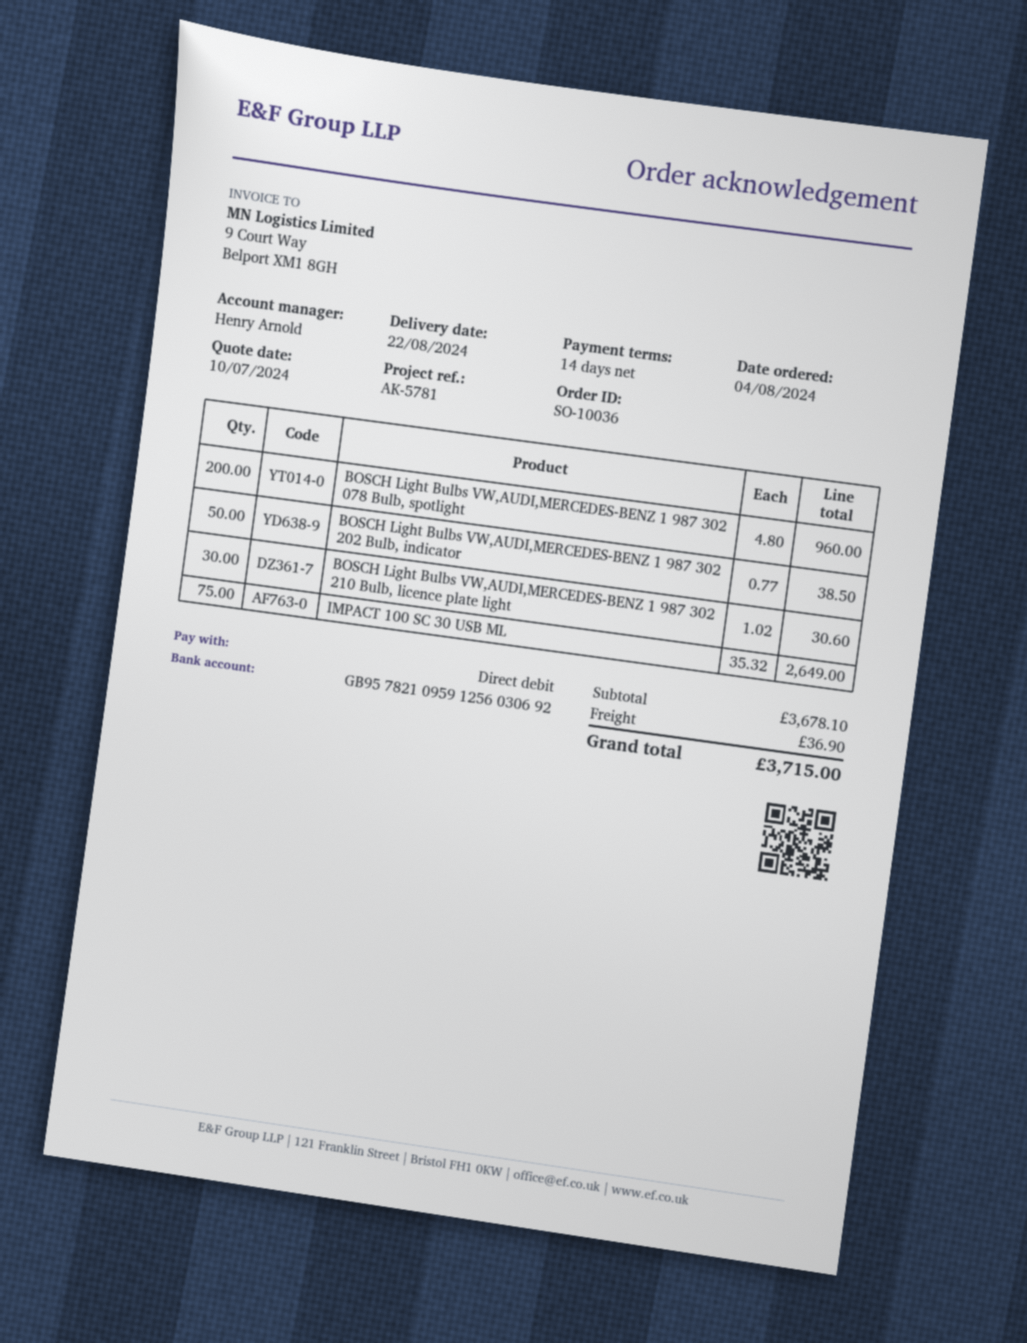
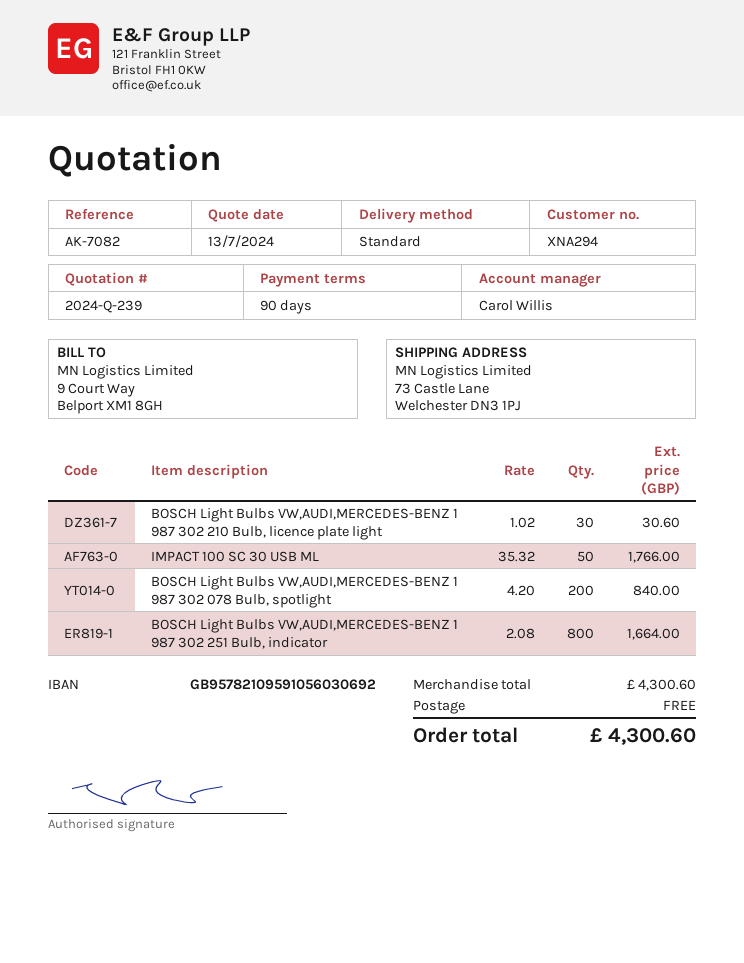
quote date: 2024-07-10 -> 2024-07-13
payment terms: 14 days -> 90 days
reference: AK-5781 -> AK-7082
sales rep: Henry Arnold -> Carol Willis
bank account: GB95782109591256030692 -> GB95782109591056030692
BOSCH Light Bulbs VW,AUDI,MERCEDES-BENZ 1 987 302 078 Bulb, spotlight: 200 x 4.80 = 960.00 -> 200 x 4.20 = 840.00
BOSCH Light Bulbs VW,AUDI,MERCEDES-BENZ 1 987 302 202 Bulb, indicator: 50 x 0.77 = 38.50 -> none
IMPACT 100 SC 30 USB ML: 75 x 35.32 = 2649.00 -> 50 x 35.32 = 1766.00
BOSCH Light Bulbs VW,AUDI,MERCEDES-BENZ 1 987 302 251 Bulb, indicator: none -> 800 x 2.08 = 1664.00
subtotal: 3678.10 -> 4300.60
shipping: 36.90 -> 0.00
total: 3715.00 -> 4300.60

